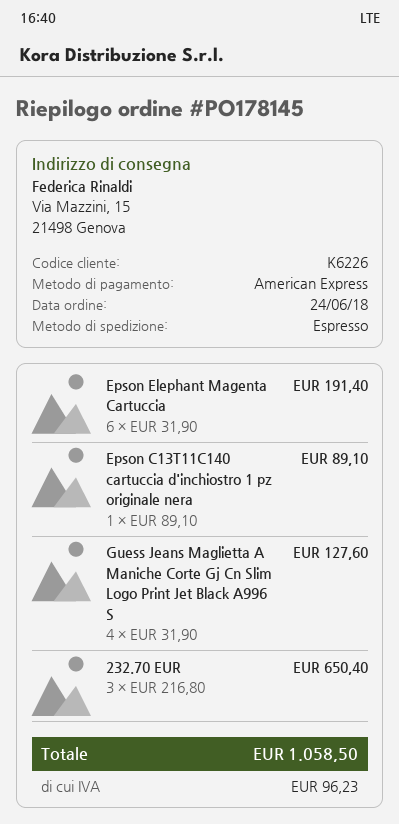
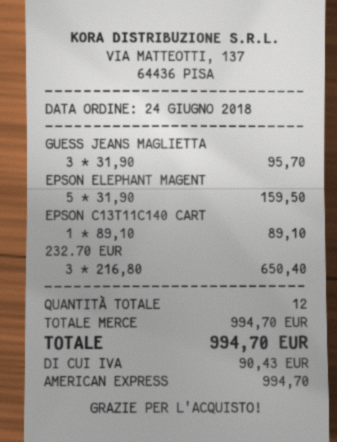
Epson Elephant Magenta Cartuccia: 6 x 31.90 = 191.40 -> 5 x 31.90 = 159.50
Guess Jeans Maglietta A Maniche Corte Gj Cn Slim Logo Print Jet Black A996 S: 4 x 31.90 = 127.60 -> 3 x 31.90 = 95.70
tax: 96.23 -> 90.43
total: 1058.50 -> 994.70

